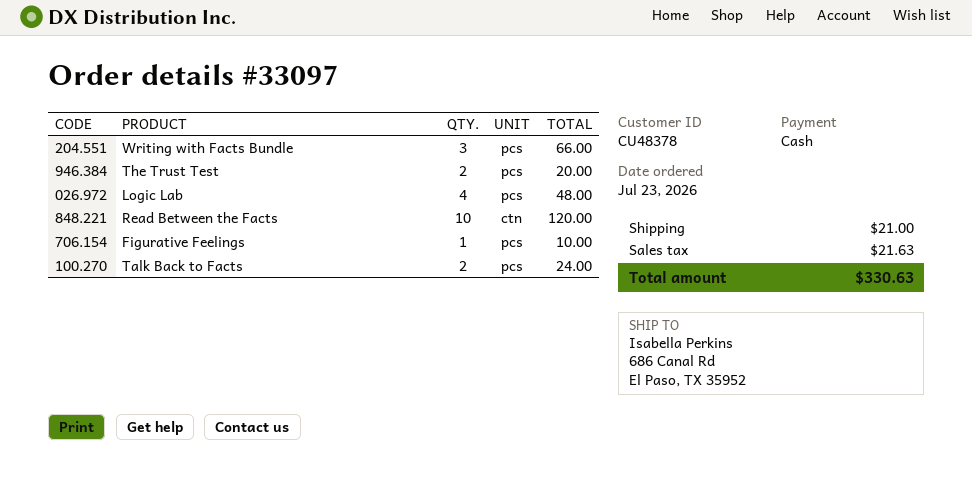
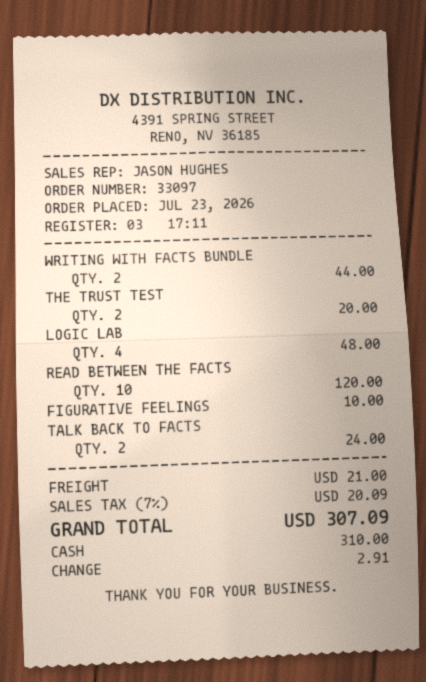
Writing with Facts Bundle: 3 for 66.00 -> 2 for 44.00
tax: 21.63 -> 20.09
total: 330.63 -> 307.09

